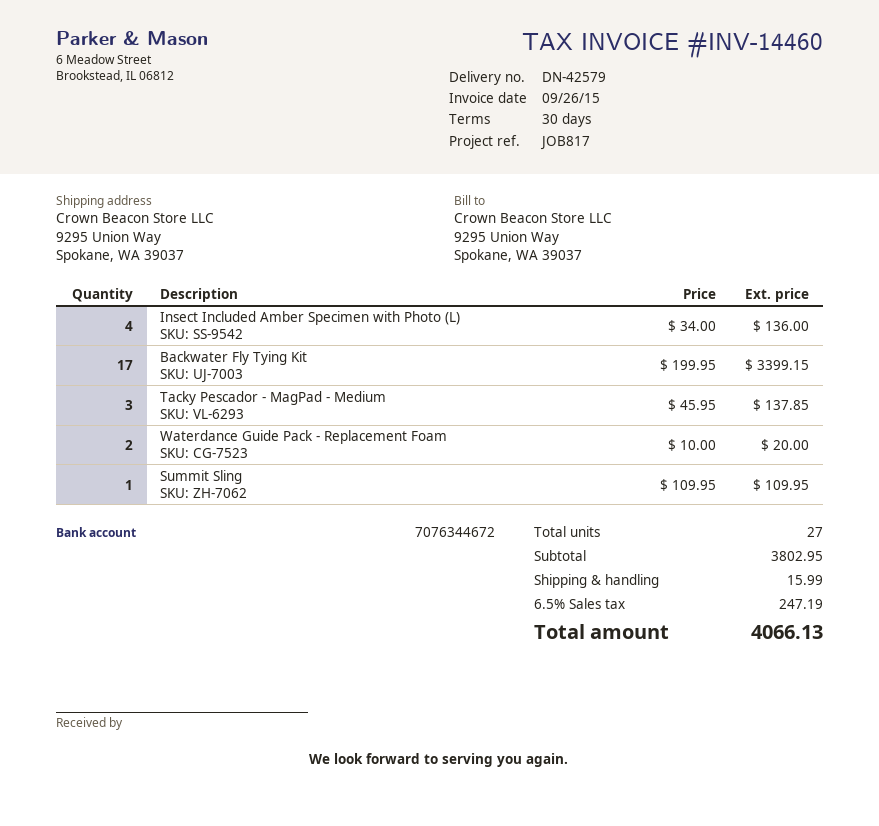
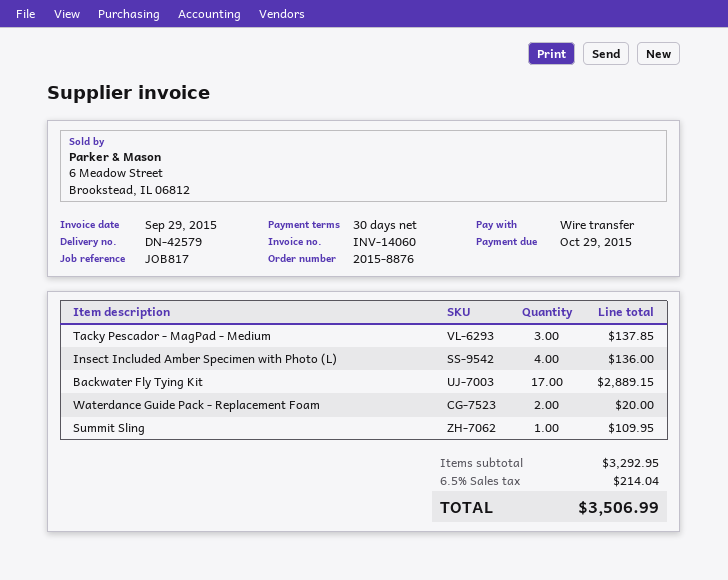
invoice number: INV-14460 -> INV-14060
invoice date: 2015-09-26 -> 2015-09-29
Backwater Fly Tying Kit: 17 for 3399.15 -> 17 for 2889.15
subtotal: 3802.95 -> 3292.95
shipping: 15.99 -> none
tax: 6.5% = 247.19 -> 6.5% = 214.04
total: 4066.13 -> 3506.99

